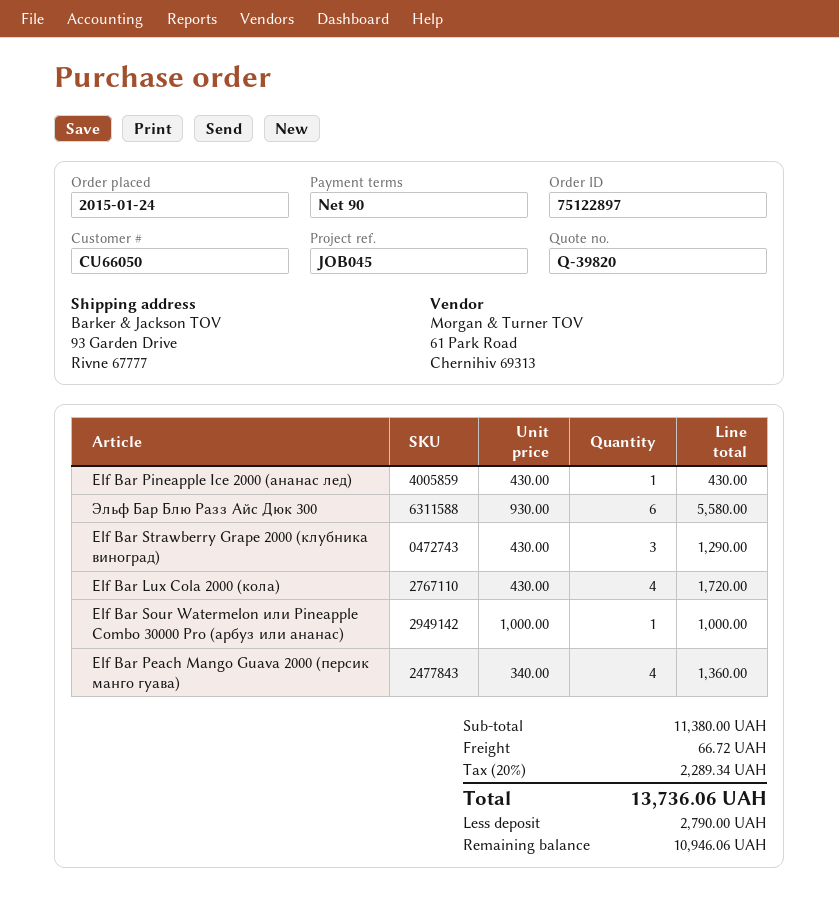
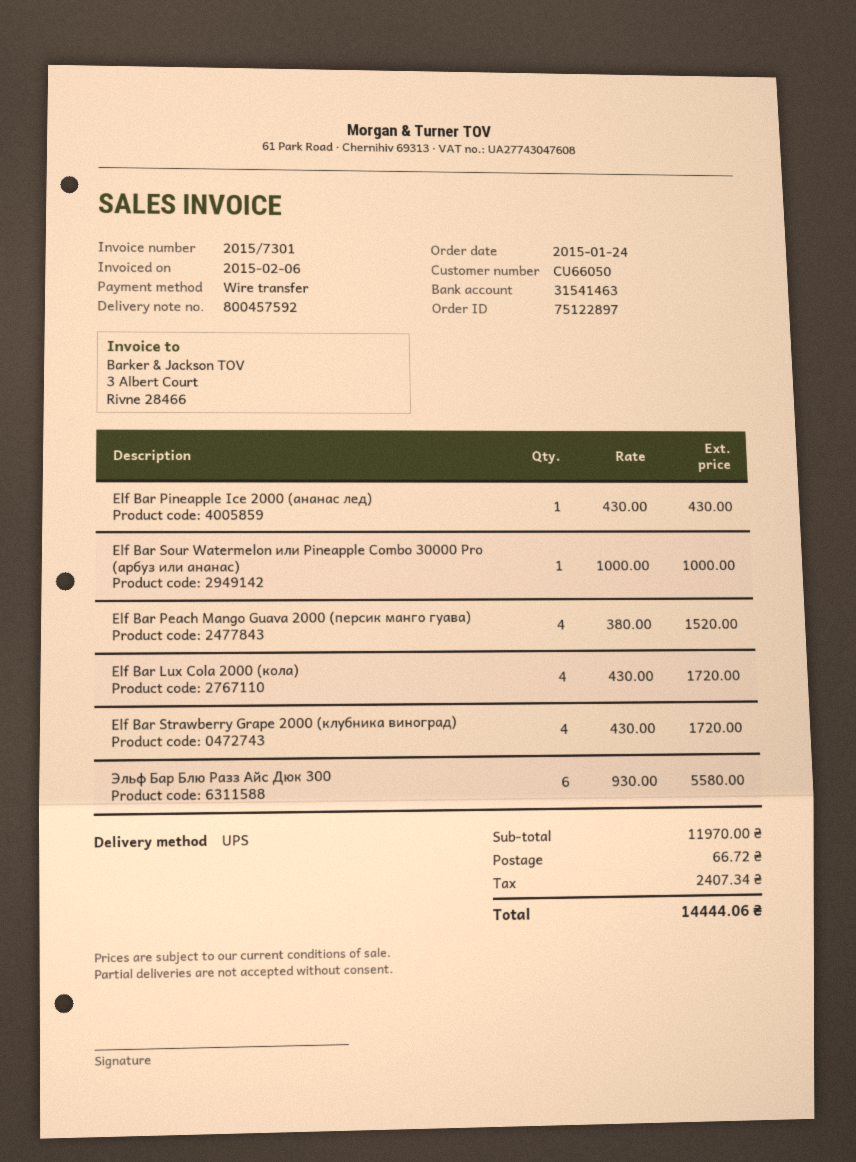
Elf Bar Strawberry Grape 2000 (клубника виноград): 3 x 430.00 = 1290.00 -> 4 x 430.00 = 1720.00
Elf Bar Peach Mango Guava 2000 (персик манго гуава): 4 x 340.00 = 1360.00 -> 4 x 380.00 = 1520.00
subtotal: 11380.00 -> 11970.00
tax: 2289.34 -> 2407.34
total: 13736.06 -> 14444.06

